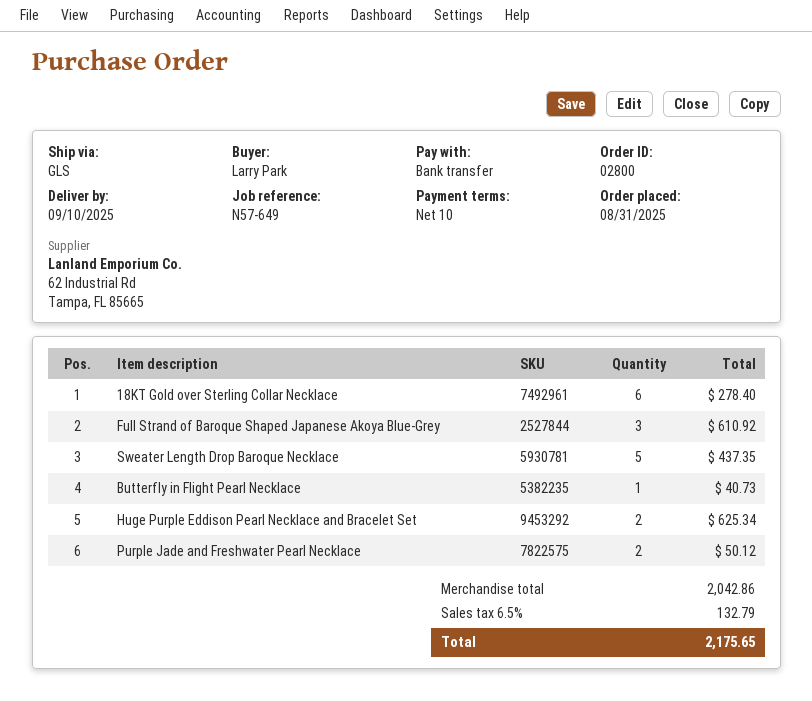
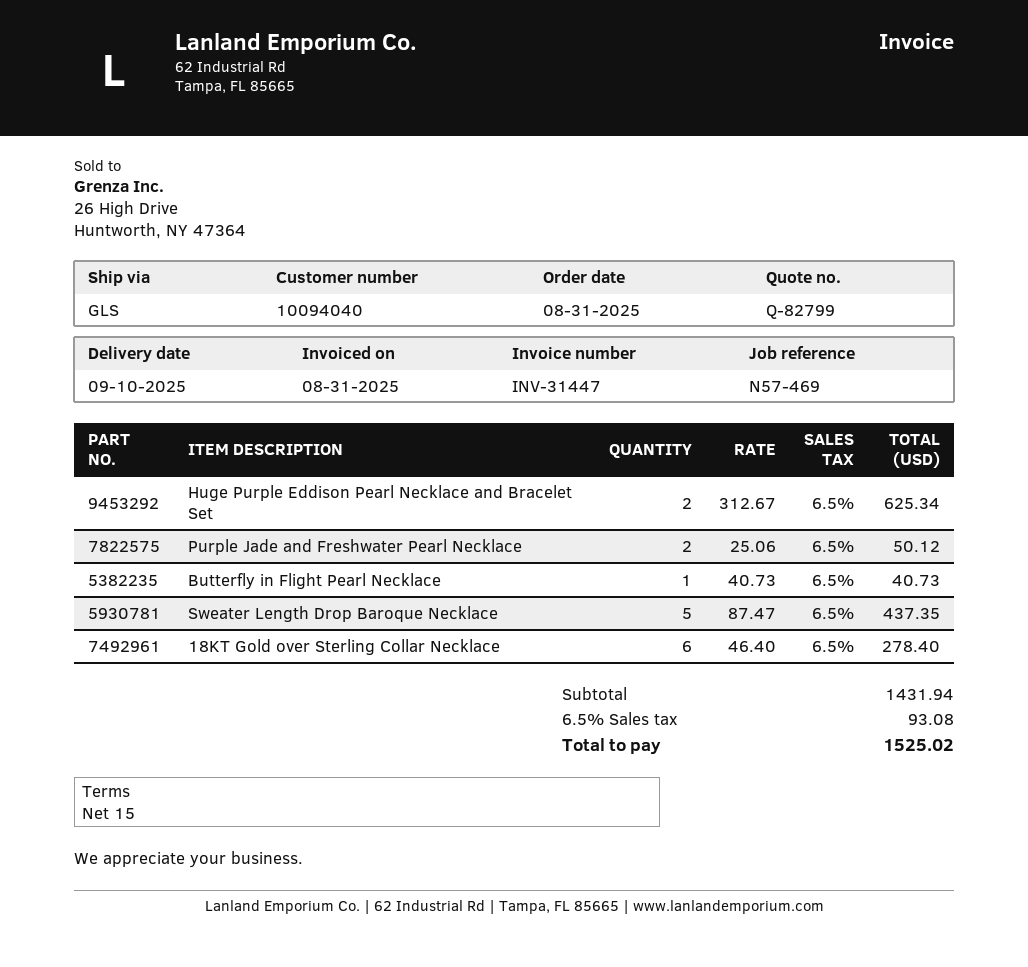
payment terms: 10 days -> 15 days
reference: N57-649 -> N57-469
Full Strand of Baroque Shaped Japanese Akoya Blue-Grey: 3 for 610.92 -> none
subtotal: 2042.86 -> 1431.94
tax: 6.5% = 132.79 -> 6.5% = 93.08
total: 2175.65 -> 1525.02

